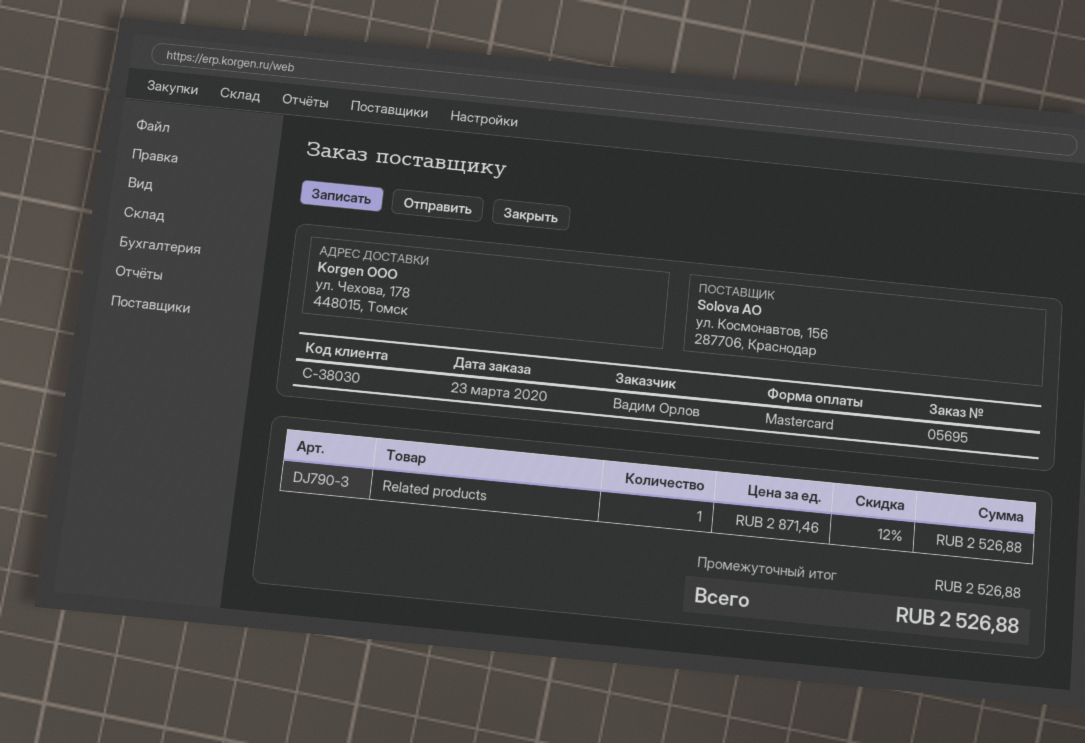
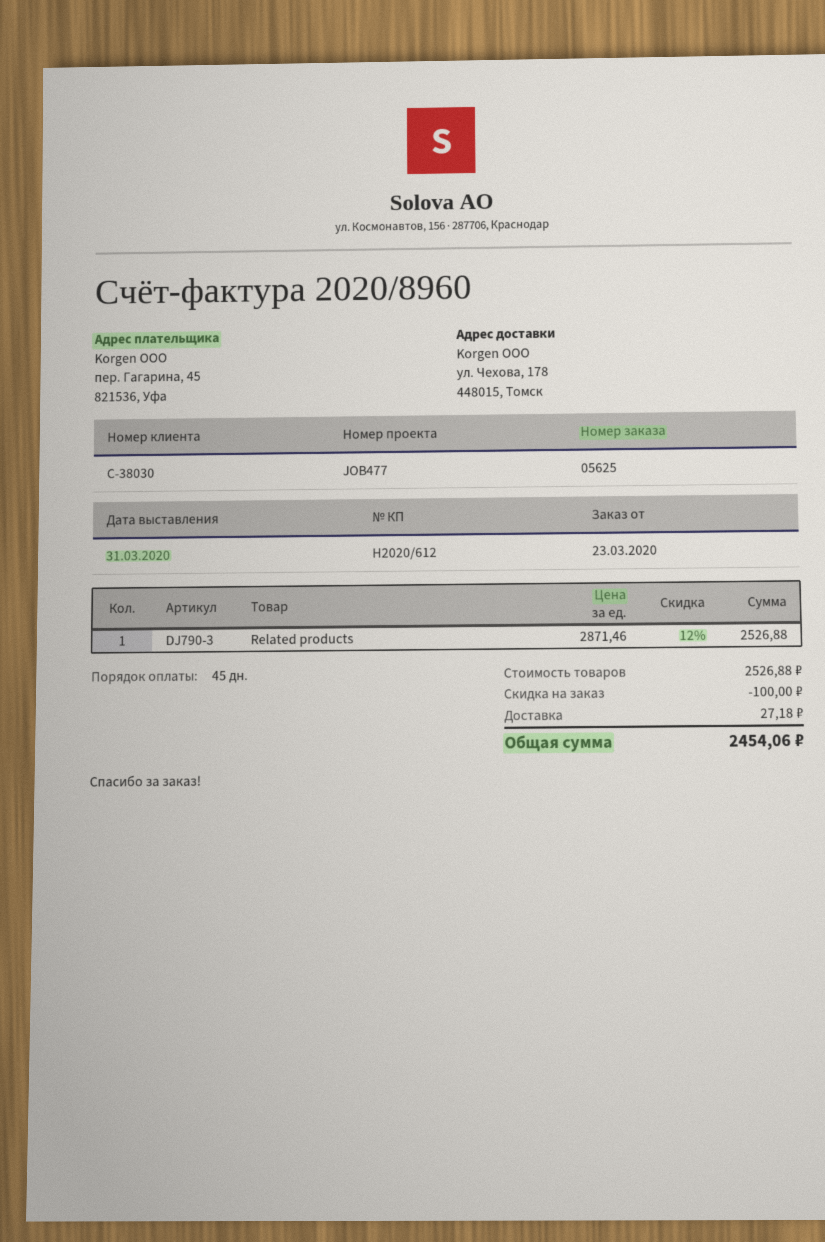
order number: 05695 -> 05625
discount: none -> 100.00
shipping: none -> 27.18
total: 2526.88 -> 2454.06

